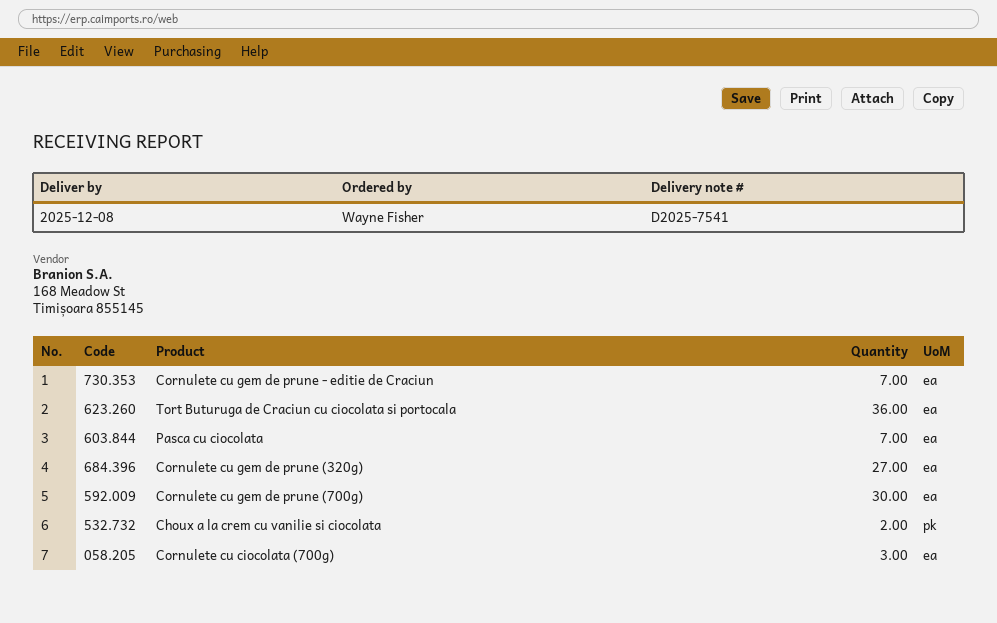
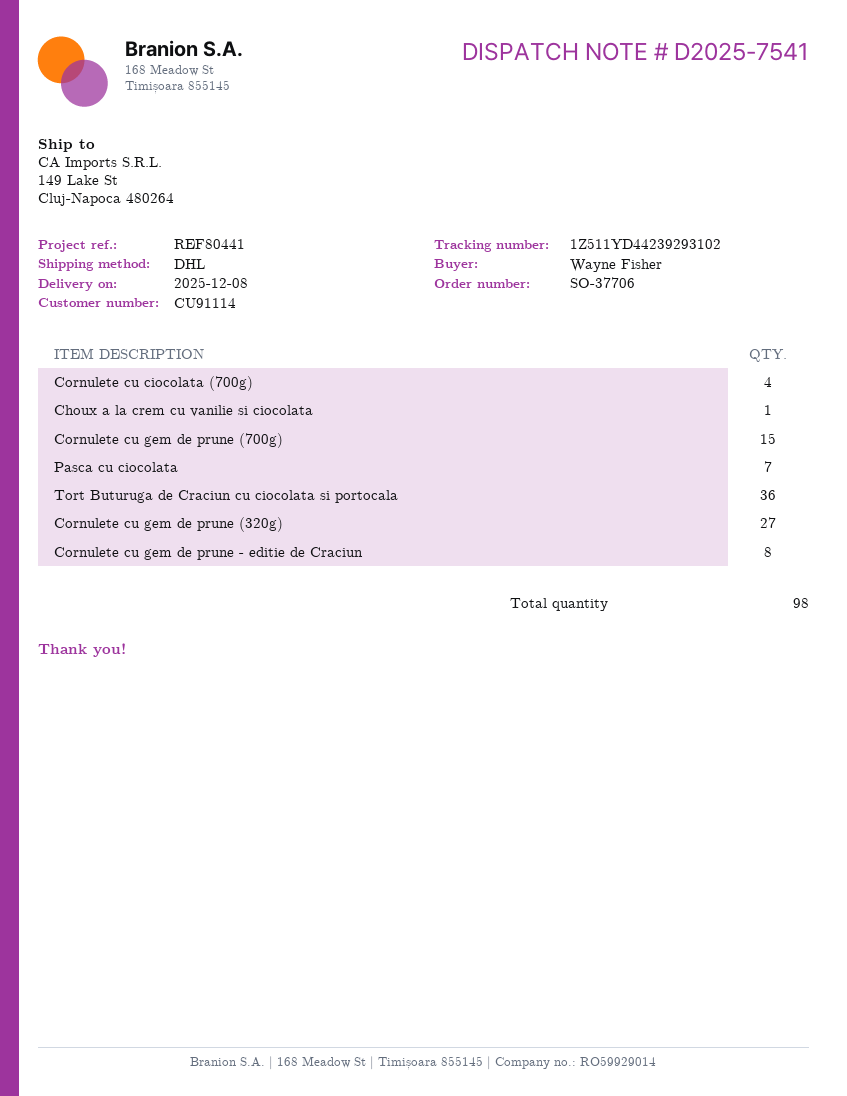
Cornulete cu gem de prune - editie de Craciun: 7 -> 8
Cornulete cu gem de prune (700g): 30 -> 15
Choux a la crem cu vanilie si ciocolata: 2 -> 1
Cornulete cu ciocolata (700g): 3 -> 4

